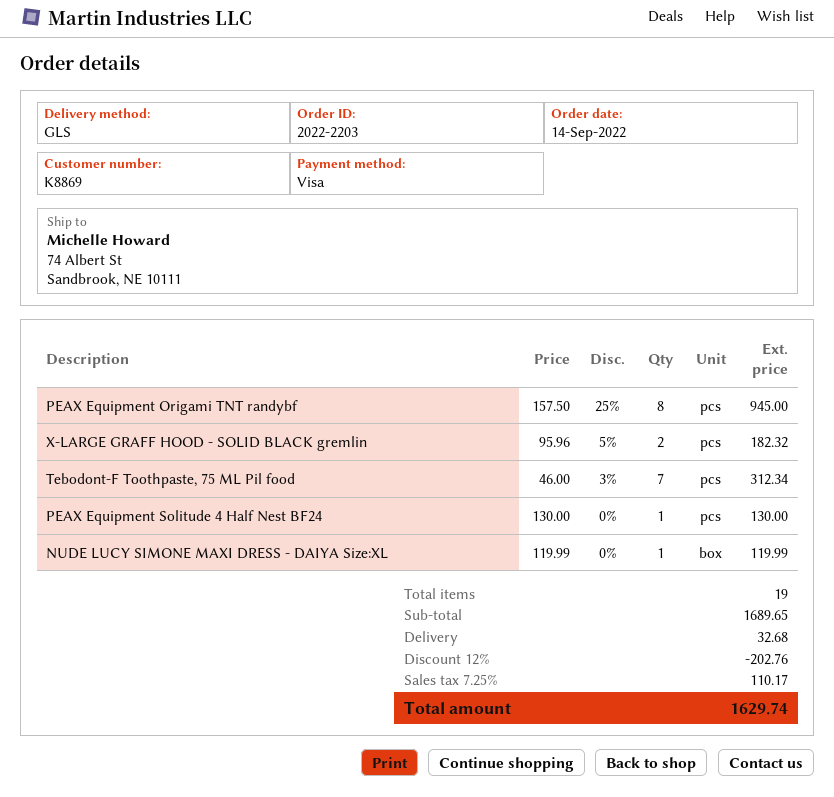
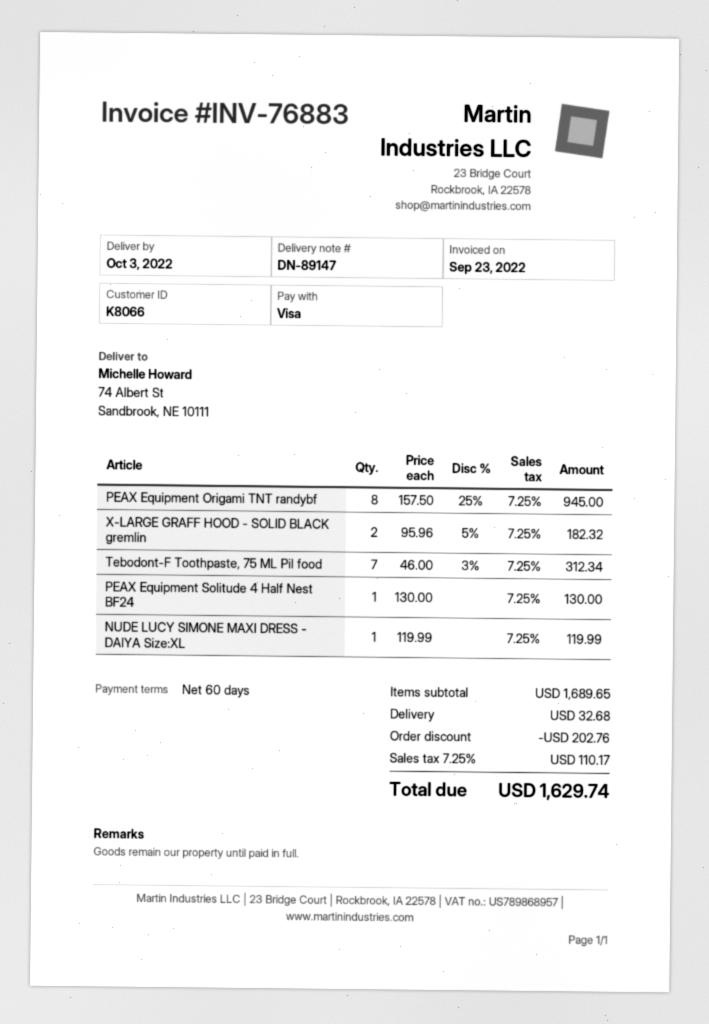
customer number: K8869 -> K8066

